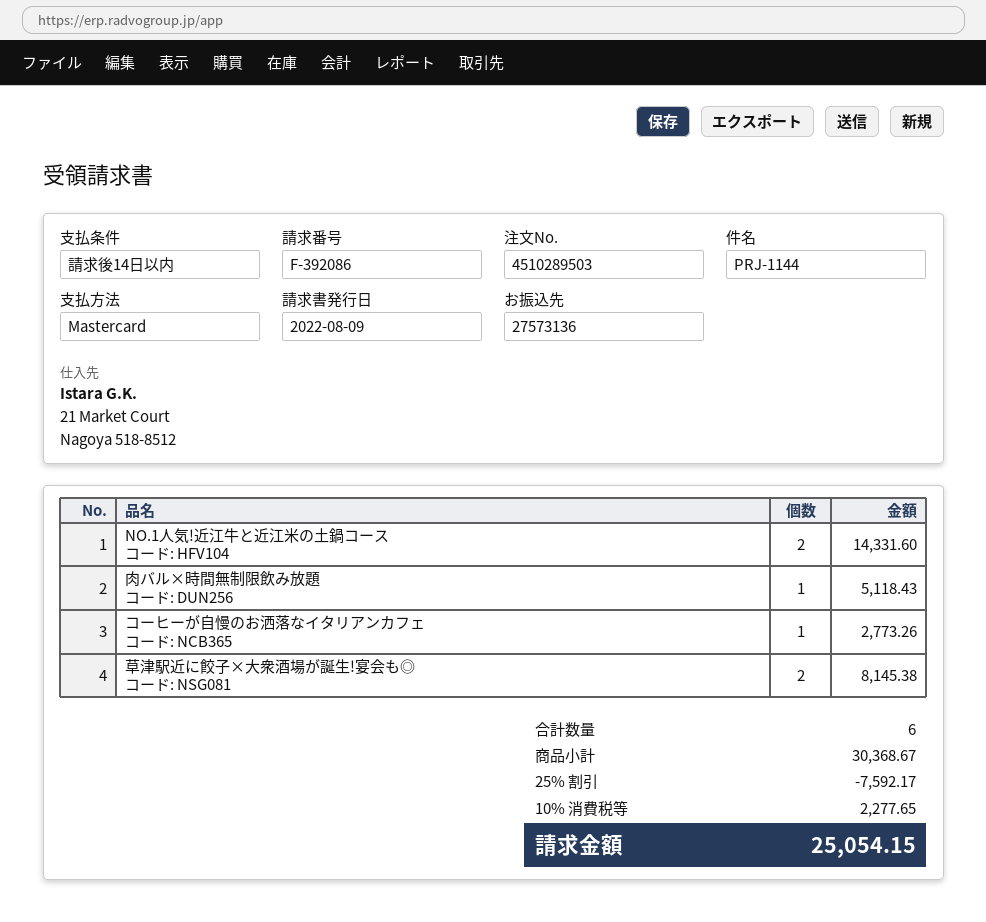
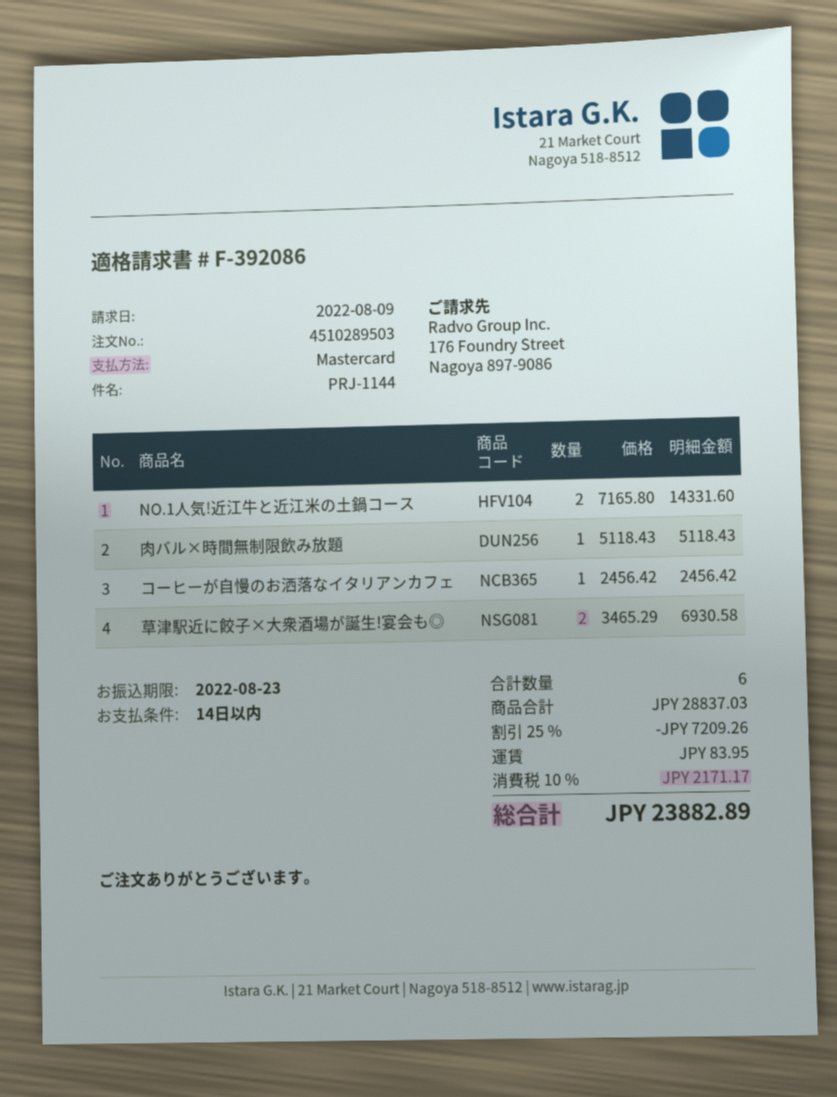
コーヒーが自慢のお洒落なイタリアンカフェ: 1 for 2773.26 -> 1 for 2456.42
草津駅近に餃子×大衆酒場が誕生!宴会も◎: 2 for 8145.38 -> 2 for 6930.58
subtotal: 30368.67 -> 28837.03
discount: 25% = 7592.17 -> 25% = 7209.26
shipping: none -> 83.95
tax: 10% = 2277.65 -> 10% = 2171.17
total: 25054.15 -> 23882.89

